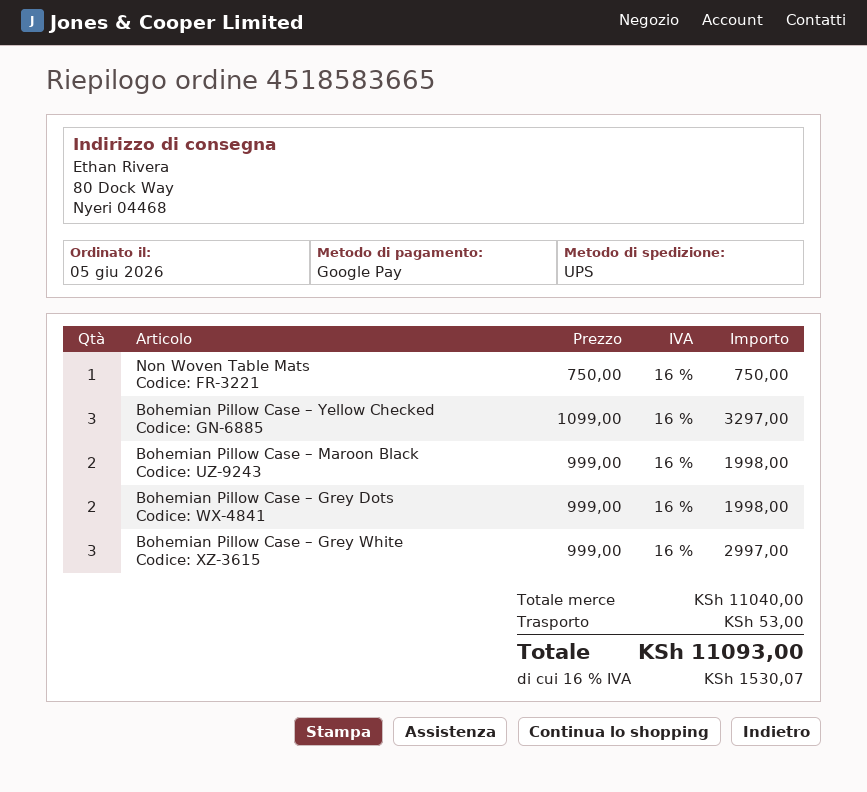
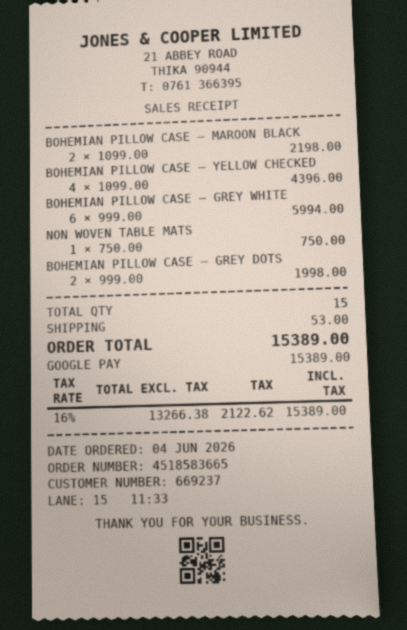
order date: 2026-06-05 -> 2026-06-04
Bohemian Pillow Case – Yellow Checked: 3 x 1099.00 = 3297.00 -> 4 x 1099.00 = 4396.00
Bohemian Pillow Case – Maroon Black: 2 x 999.00 = 1998.00 -> 2 x 1099.00 = 2198.00
Bohemian Pillow Case – Grey White: 3 x 999.00 = 2997.00 -> 6 x 999.00 = 5994.00
tax: 16% = 1530.07 -> 16% = 2122.62
total: 11093.00 -> 15389.00

